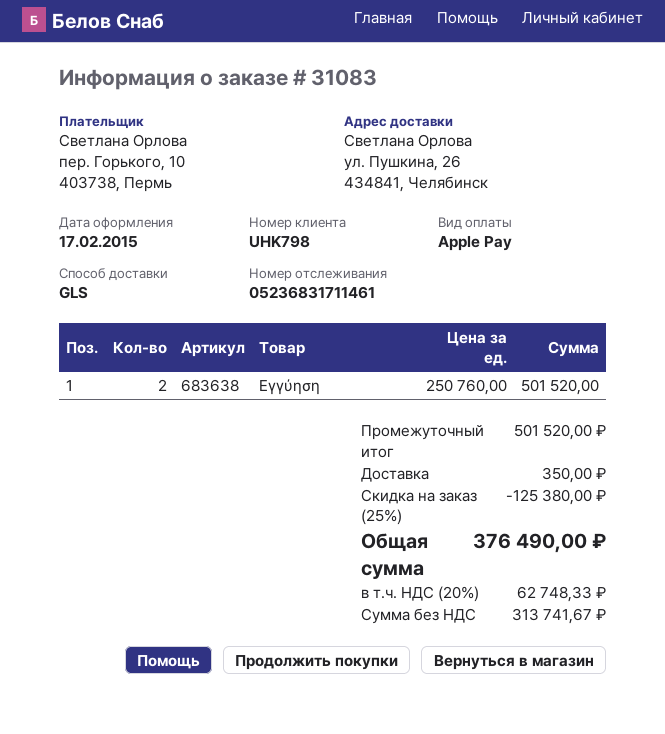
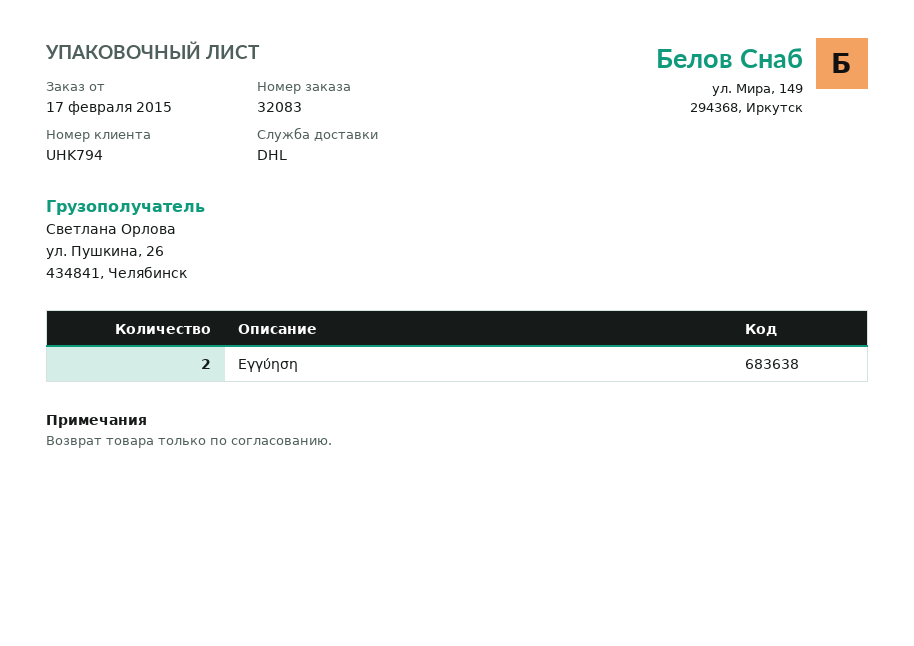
order number: 31083 -> 32083
customer number: UHK798 -> UHK794
shipping method: GLS -> DHL

